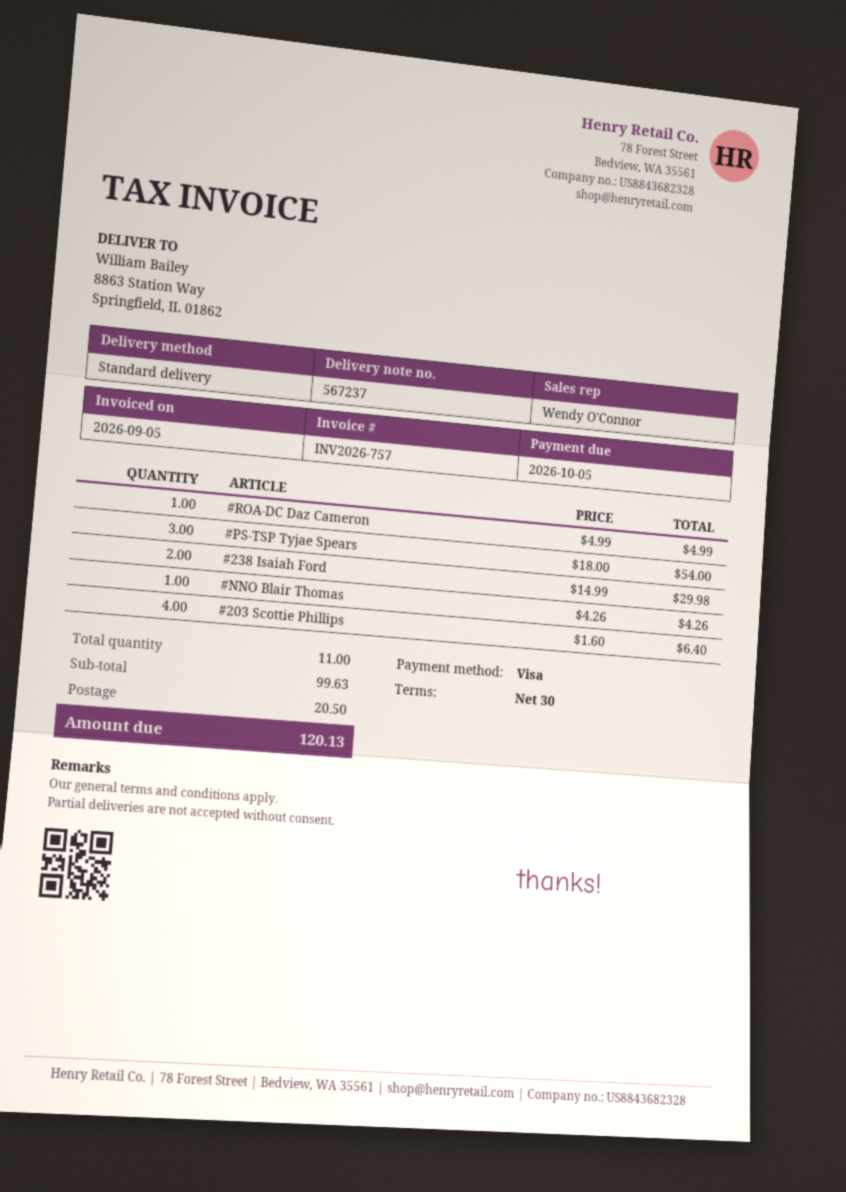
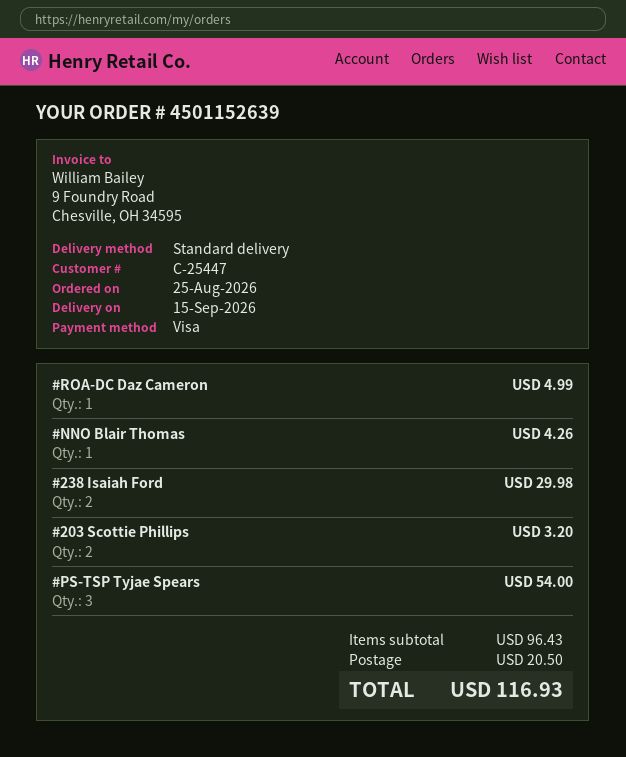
#203 Scottie Phillips: 4 for 6.40 -> 2 for 3.20
subtotal: 99.63 -> 96.43
total: 120.13 -> 116.93

